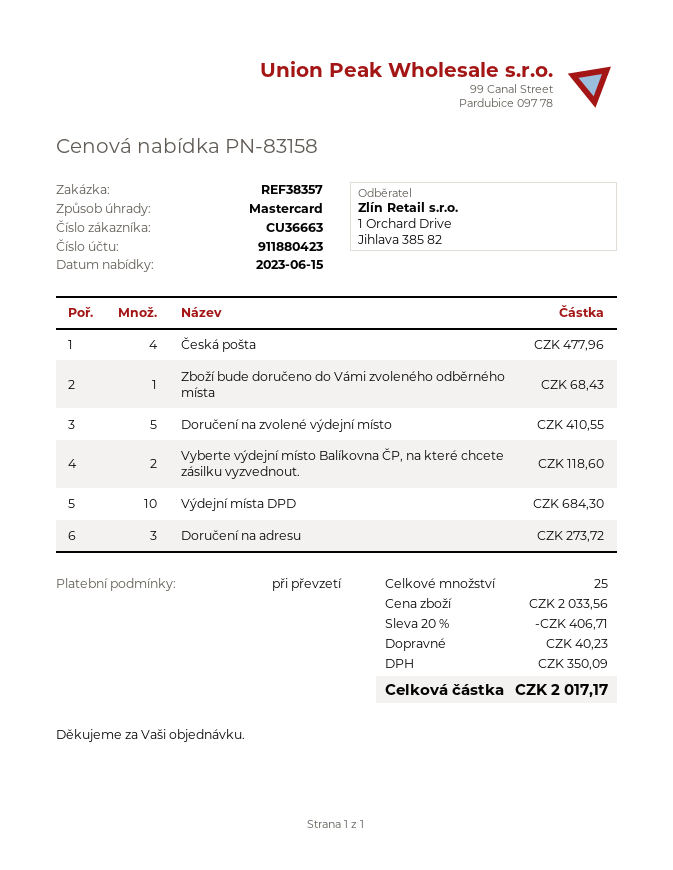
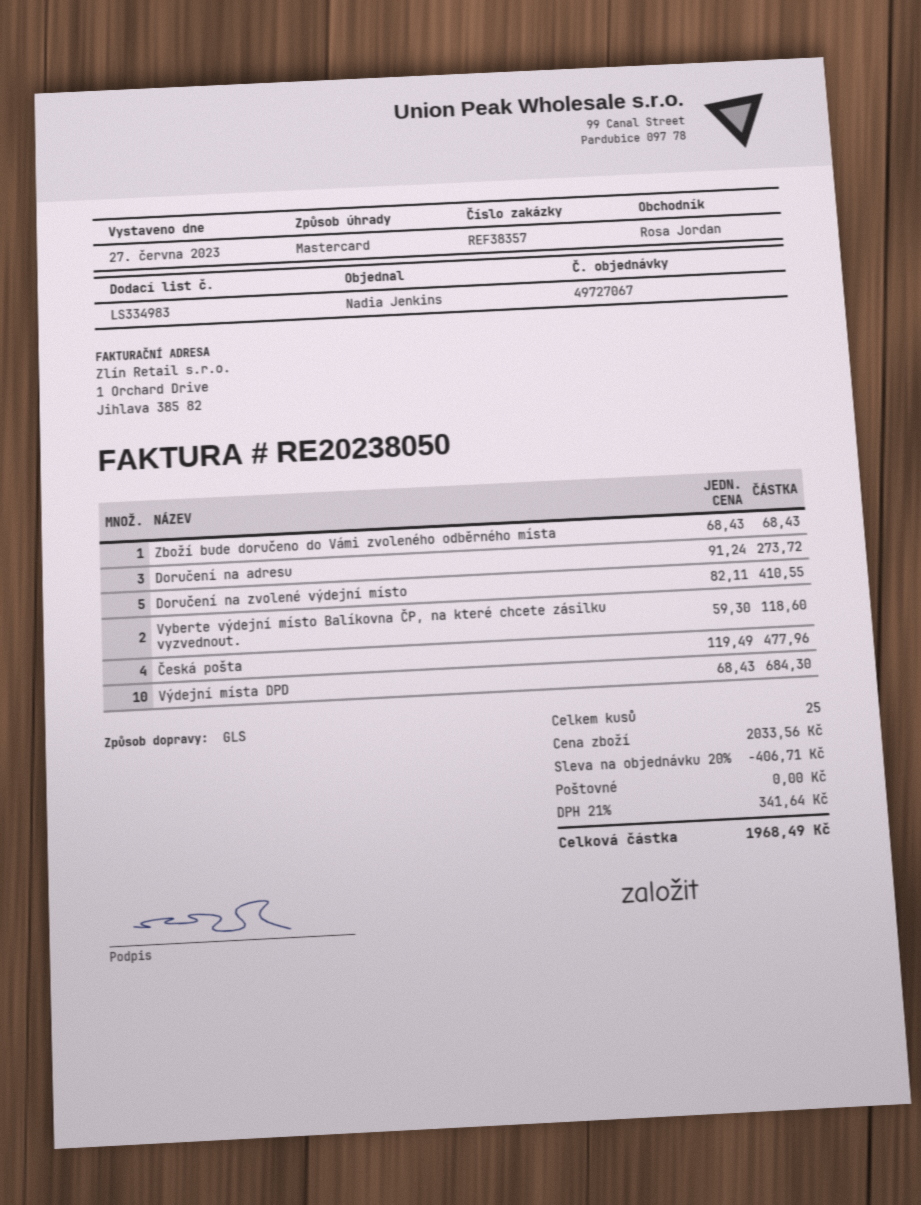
shipping: 40.23 -> 0.00
tax: 350.09 -> 341.64
total: 2017.17 -> 1968.49

